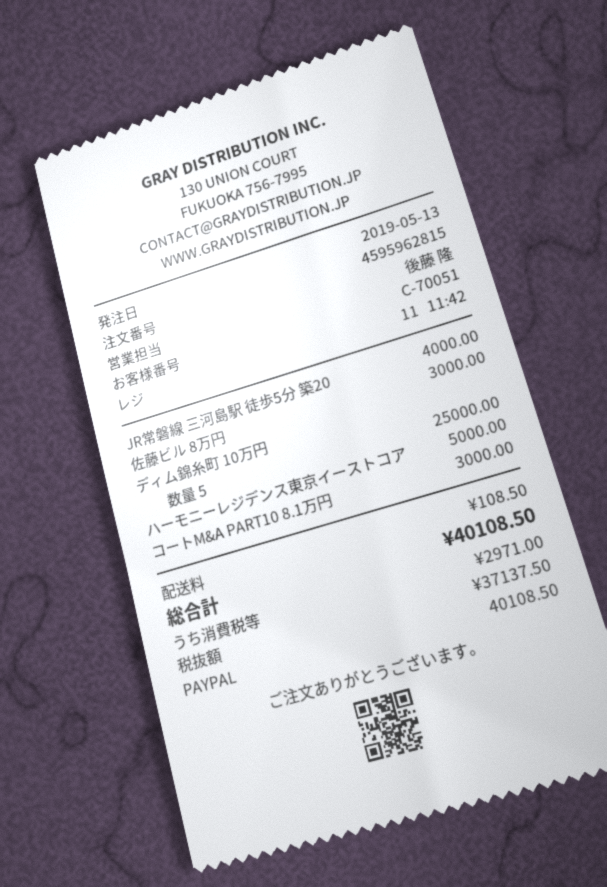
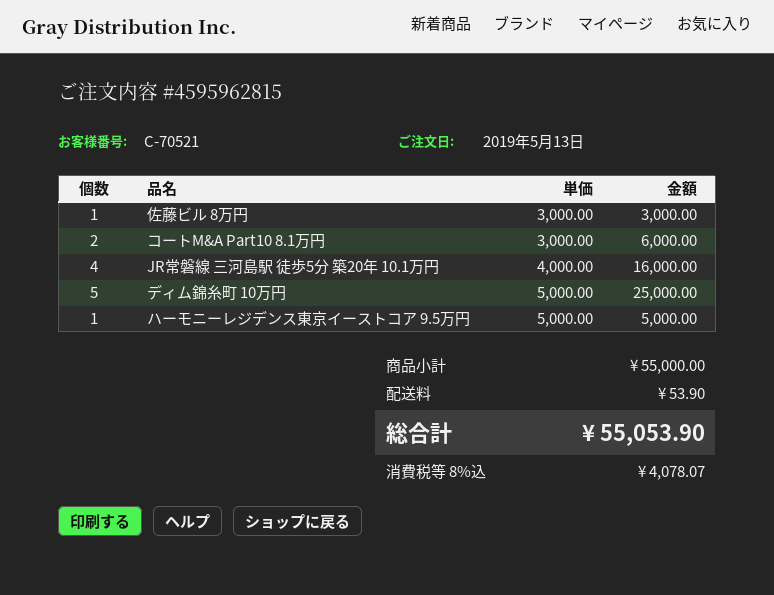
customer number: C-70051 -> C-70521
JR常磐線 三河島駅 徒歩5分 築20: 1 for 4000.00 -> 4 for 16000.00
コートM&A PART10 8.1万円: 1 for 3000.00 -> 2 for 6000.00
shipping: 108.50 -> 53.90
tax: 2971.00 -> 4078.07
total: 40108.50 -> 55053.90

